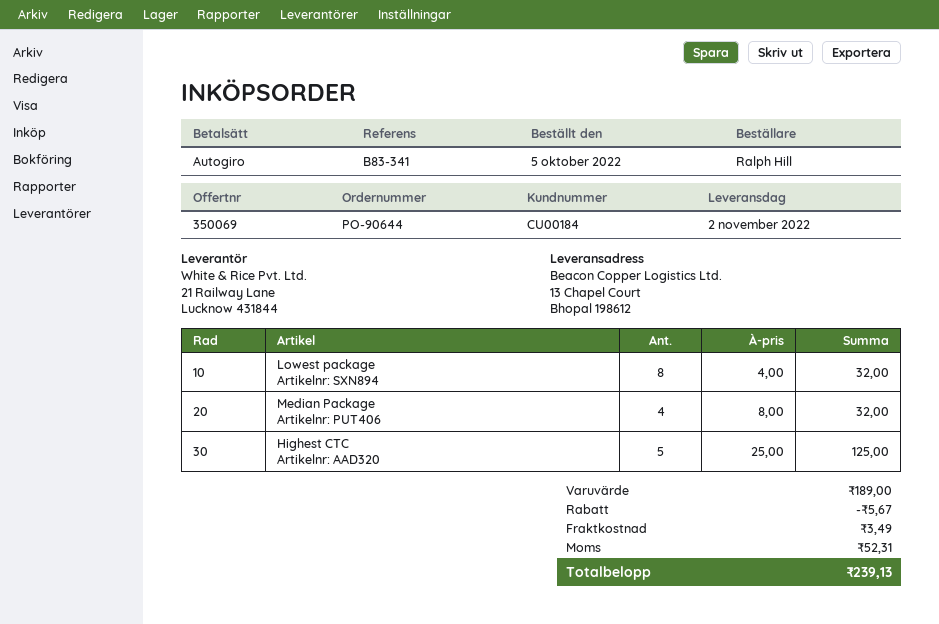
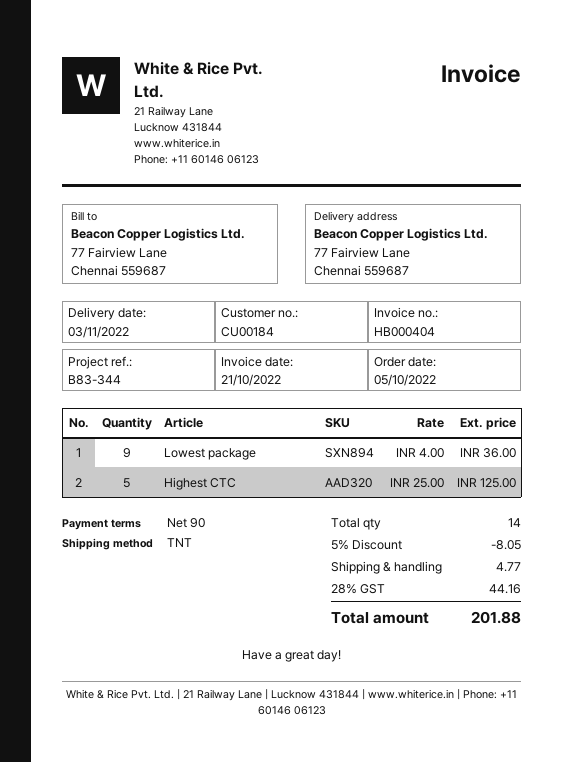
delivery date: 2022-11-02 -> 2022-11-03
reference: B83-341 -> B83-344
ship to: 13 Chapel Court, Bhopal 198612 -> 77 Fairview Lane, Chennai 559687
Lowest package: 8 x 4.00 = 32.00 -> 9 x 4.00 = 36.00
Median Package: 4 x 8.00 = 32.00 -> none
discount: 5.67 -> 8.05
shipping: 3.49 -> 4.77
tax: 52.31 -> 44.16
total: 239.13 -> 201.88

